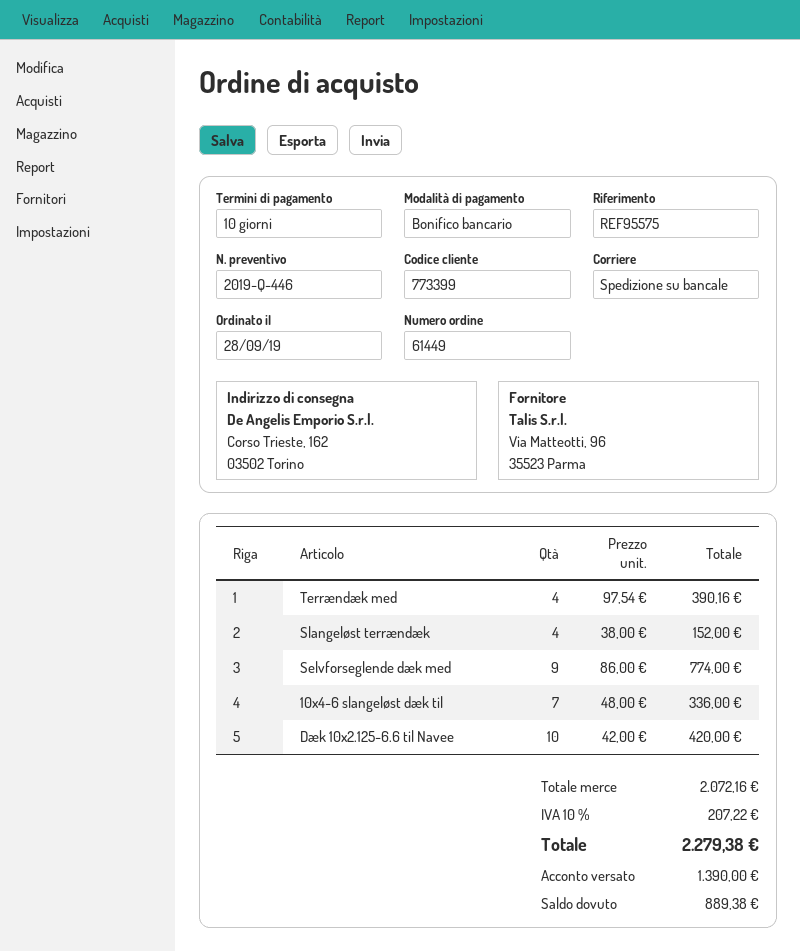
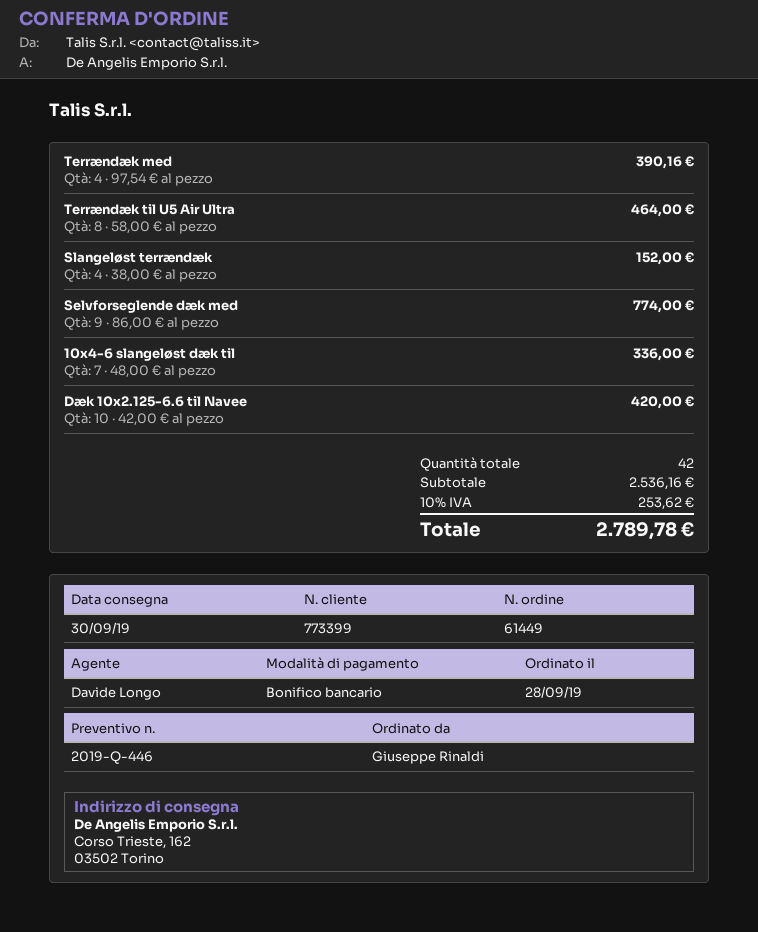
Terrændæk til U5 Air Ultra: none -> 8 x 58.00 = 464.00
subtotal: 2072.16 -> 2536.16
tax: 10% = 207.22 -> 10% = 253.62
total: 2279.38 -> 2789.78

